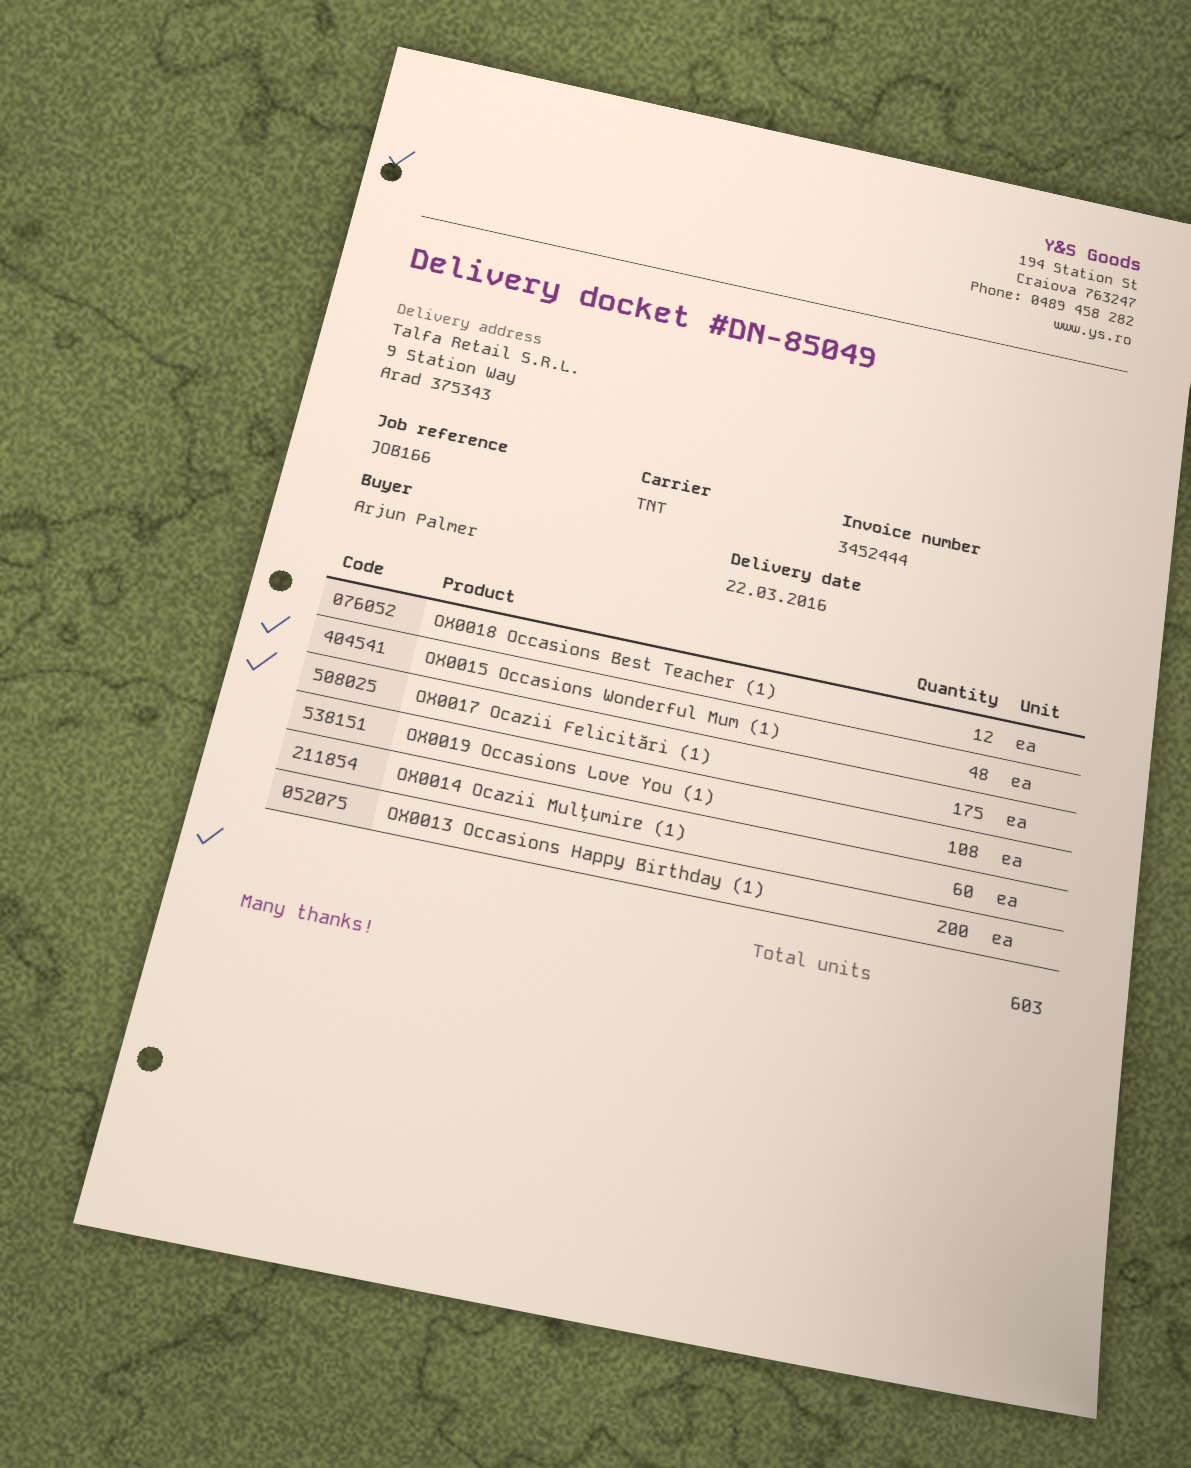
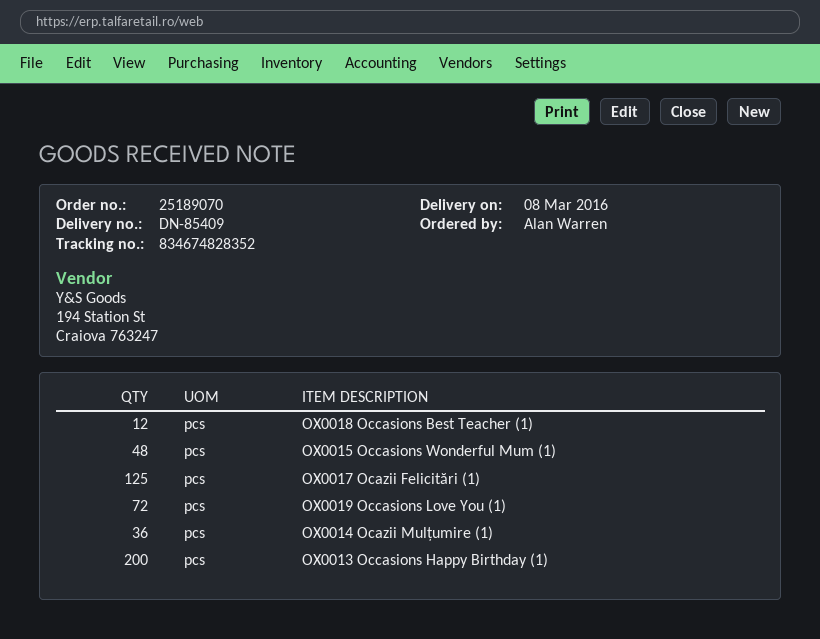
delivery note number: DN-85049 -> DN-85409
delivery date: 2016-03-22 -> 2016-03-08
ordered by: Arjun Palmer -> Alan Warren
OX0017 Ocazii Felicitări (1): 175 -> 125
OX0019 Occasions Love You (1): 108 -> 72
OX0014 Ocazii Mulțumire (1): 60 -> 36

